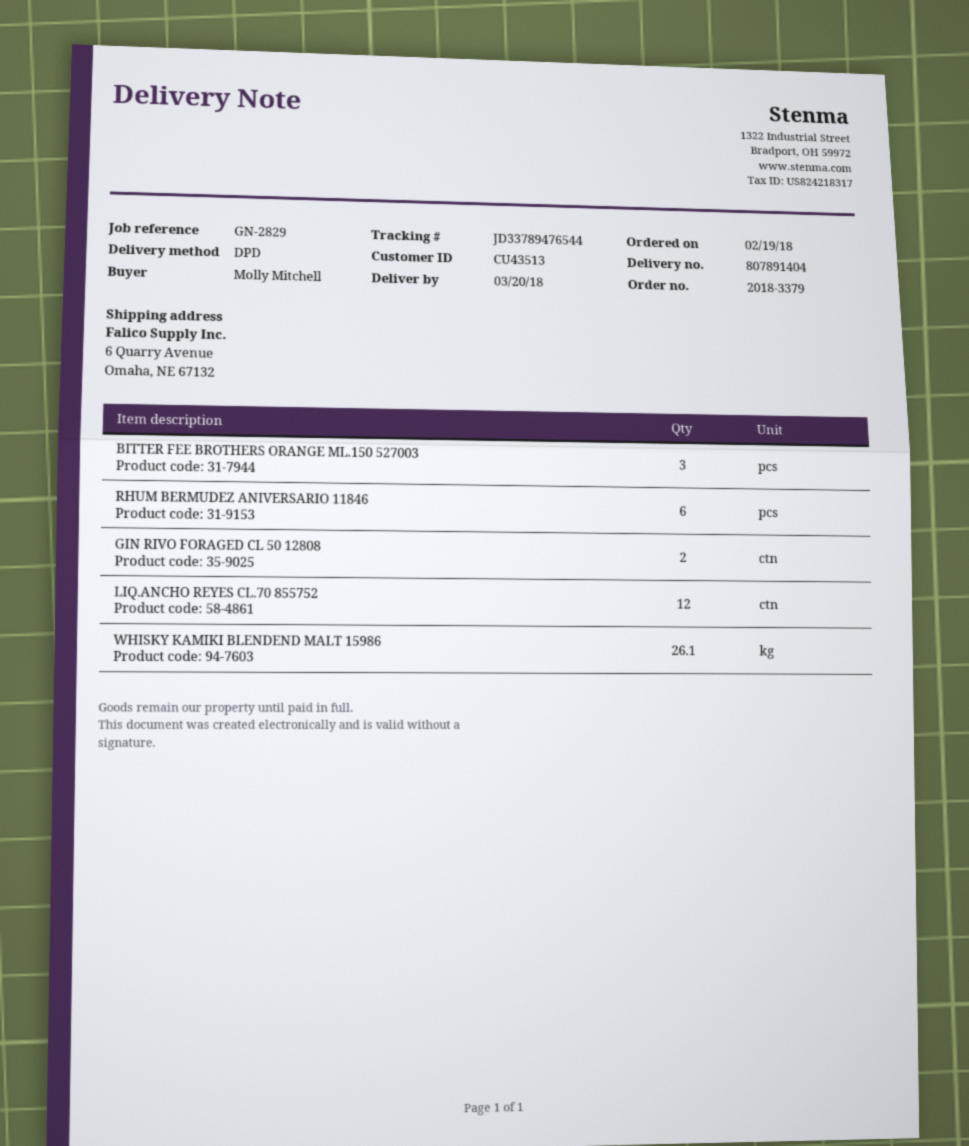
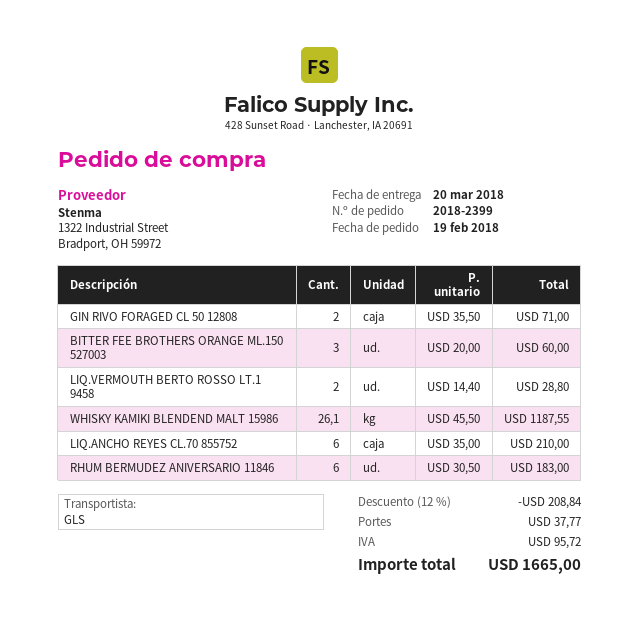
order number: 2018-3379 -> 2018-2399
shipping method: DPD -> GLS
LIQ.ANCHO REYES CL.70 855752: 12 -> 6
LIQ.VERMOUTH BERTO ROSSO LT.1 9458: none -> 2

